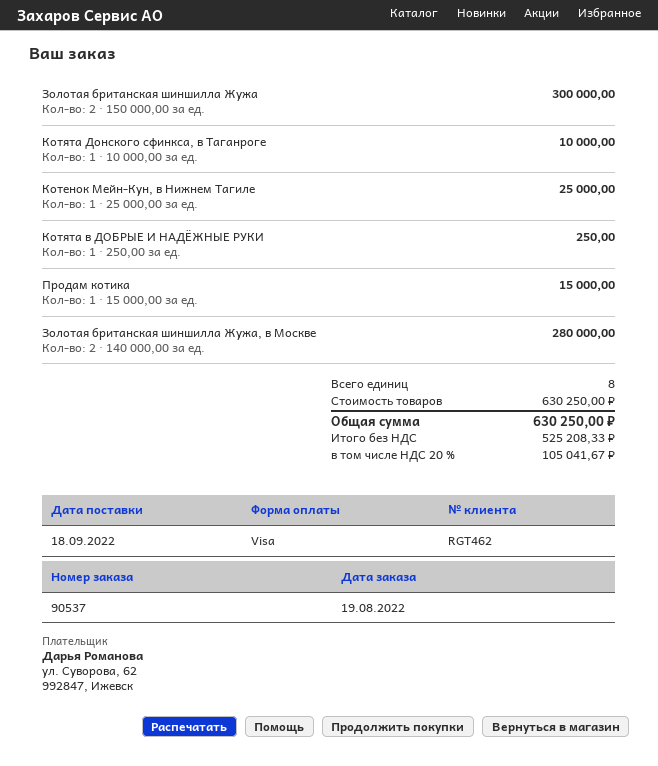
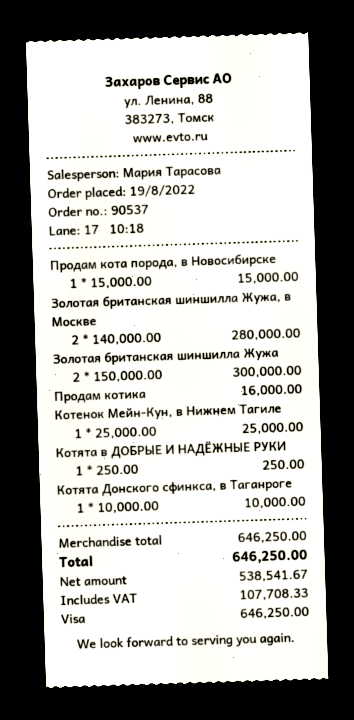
Продам котика: 1 x 15000.00 = 15000.00 -> 1 x 16000.00 = 16000.00
Продам кота порода, в Новосибирске: none -> 1 x 15000.00 = 15000.00
subtotal: 630250.00 -> 646250.00
net: 525208.33 -> 538541.67
tax: 105041.67 -> 107708.33
total: 630250.00 -> 646250.00

